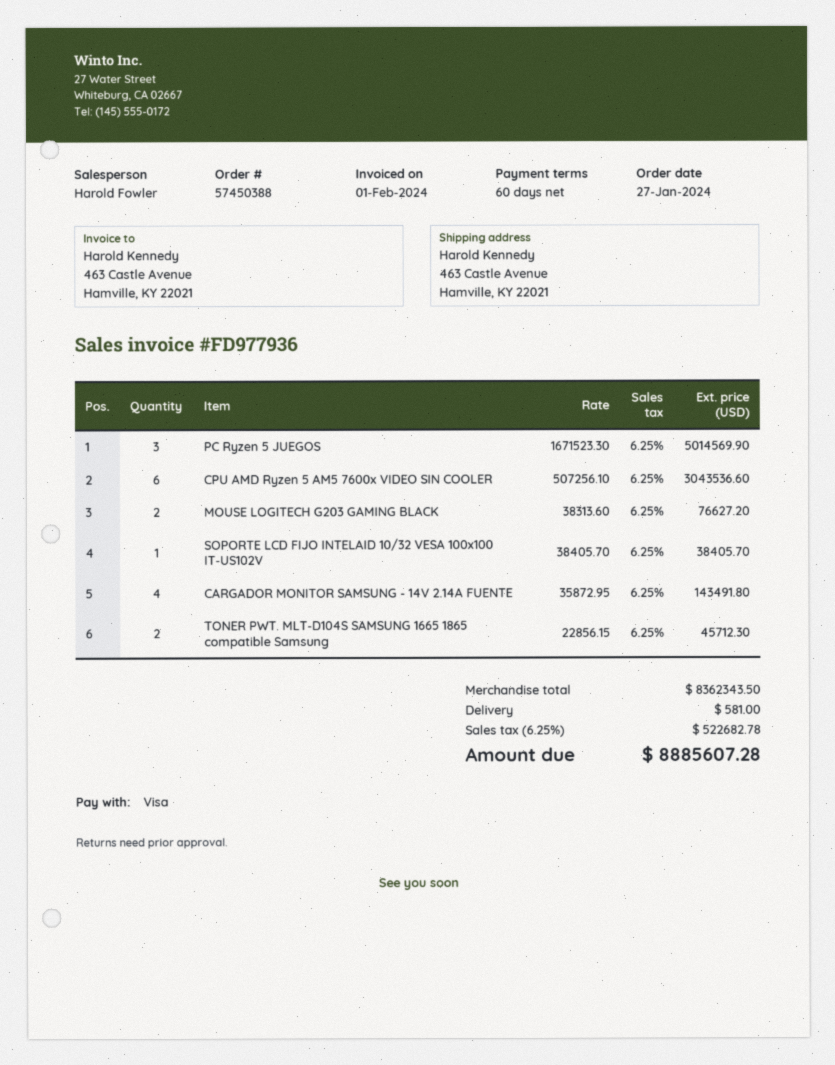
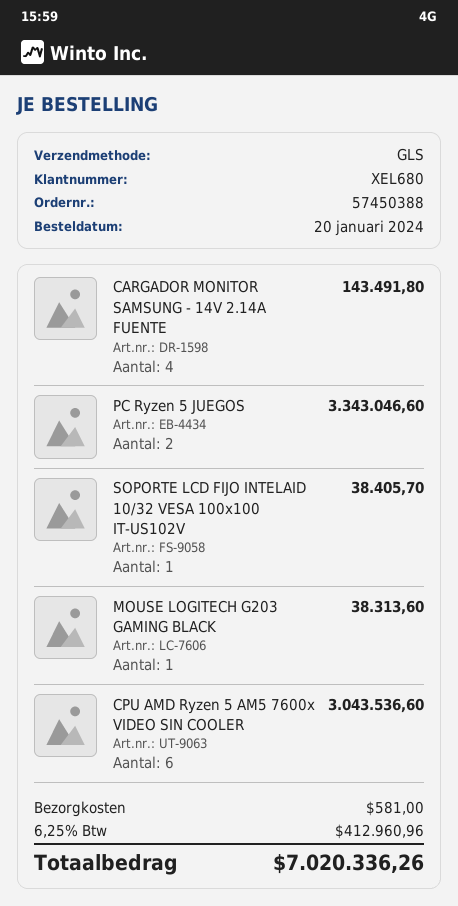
order date: 2024-01-27 -> 2024-01-20
PC Ryzen 5 JUEGOS: 3 for 5014569.90 -> 2 for 3343046.60
MOUSE LOGITECH G203 GAMING BLACK: 2 for 76627.20 -> 1 for 38313.60
TONER PWT. MLT-D104S SAMSUNG 1665 1865 compatible Samsung: 2 for 45712.30 -> none
tax: 6.25% = 522682.78 -> 6.25% = 412960.96
total: 8885607.28 -> 7020336.26

